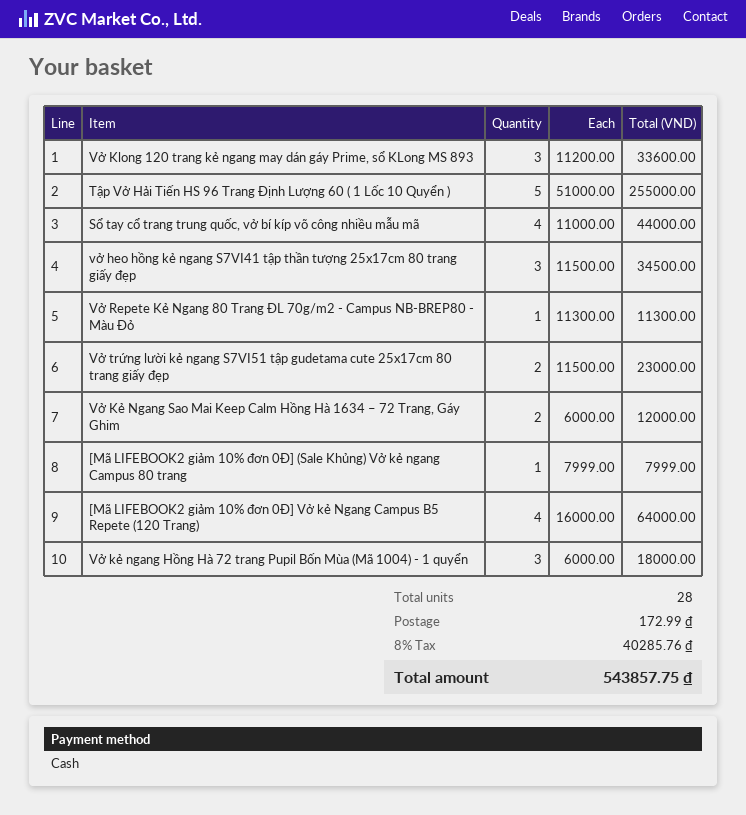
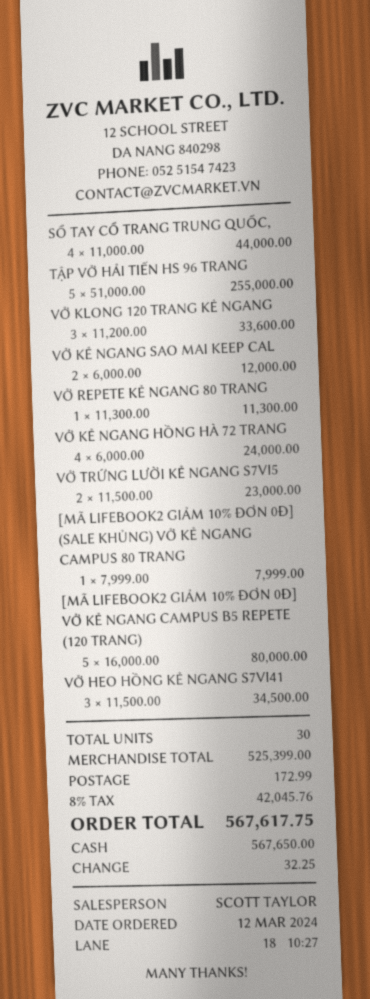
[Mã LIFEBOOK2 giảm 10% đơn 0Đ] Vở kẻ Ngang Campus B5 Repete (120 Trang): 4 x 16000.00 = 64000.00 -> 5 x 16000.00 = 80000.00
Vở kẻ ngang Hồng Hà 72 trang Pupil Bốn Mùa (Mã 1004) - 1 quyển: 3 x 6000.00 = 18000.00 -> 4 x 6000.00 = 24000.00
total quantity: 28 -> 30
tax: 8% = 40285.76 -> 8% = 42045.76
total: 543857.75 -> 567617.75

